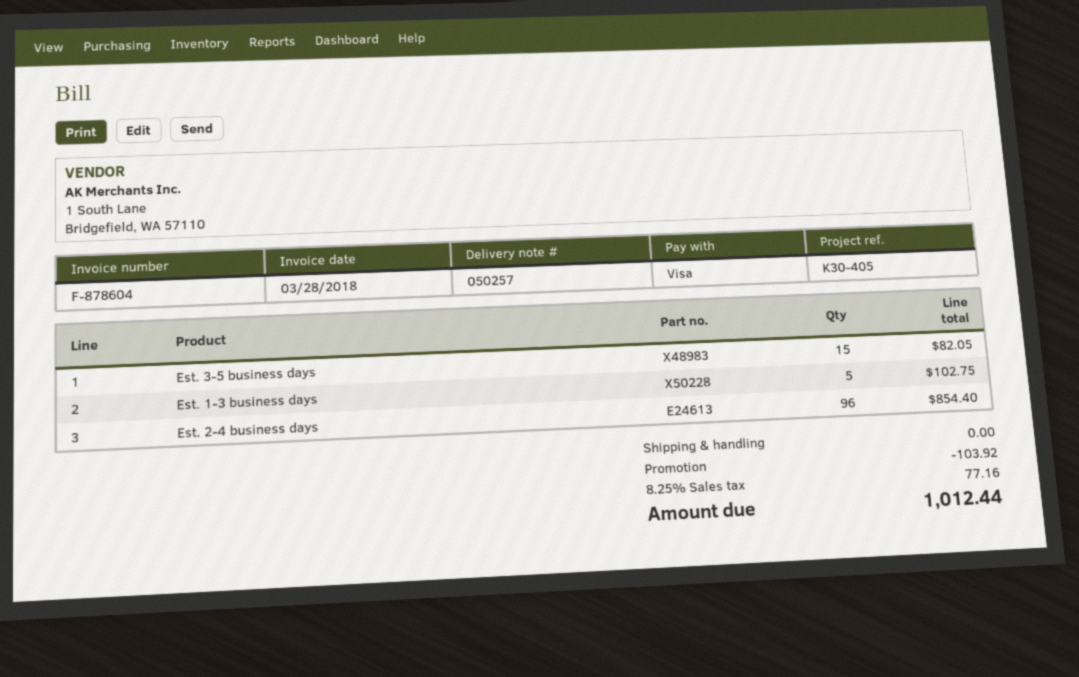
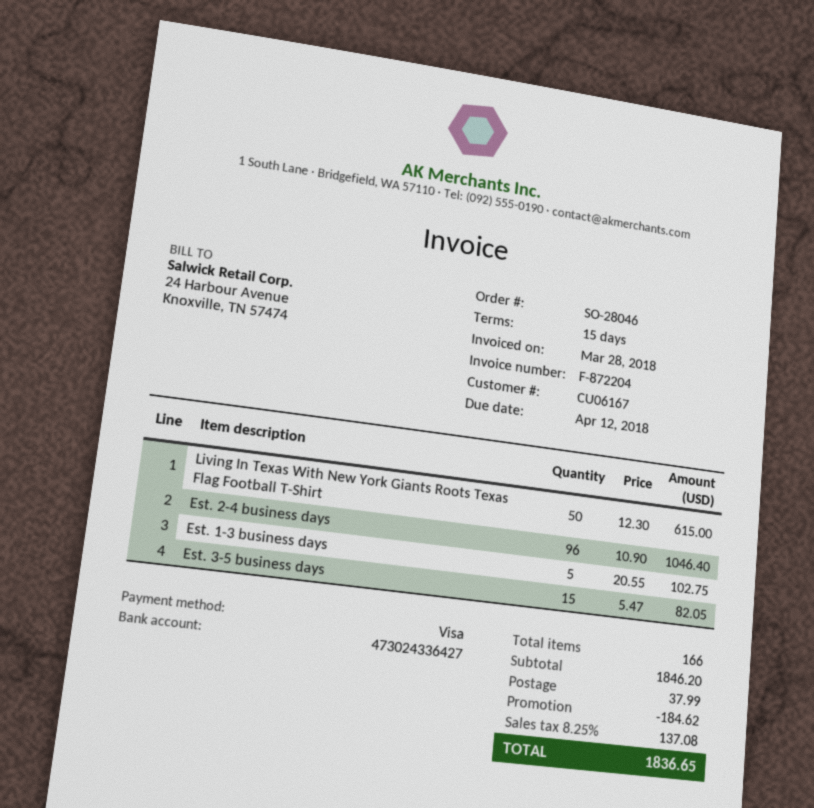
invoice number: F-878604 -> F-872204
Est. 2-4 business days: 96 for 854.40 -> 96 for 1046.40
Living In Texas With New York Giants Roots Texas Flag Football T-Shirt: none -> 50 for 615.00
discount: 103.92 -> 184.62
shipping: 0.00 -> 37.99
tax: 8.25% = 77.16 -> 8.25% = 137.08
total: 1012.44 -> 1836.65

